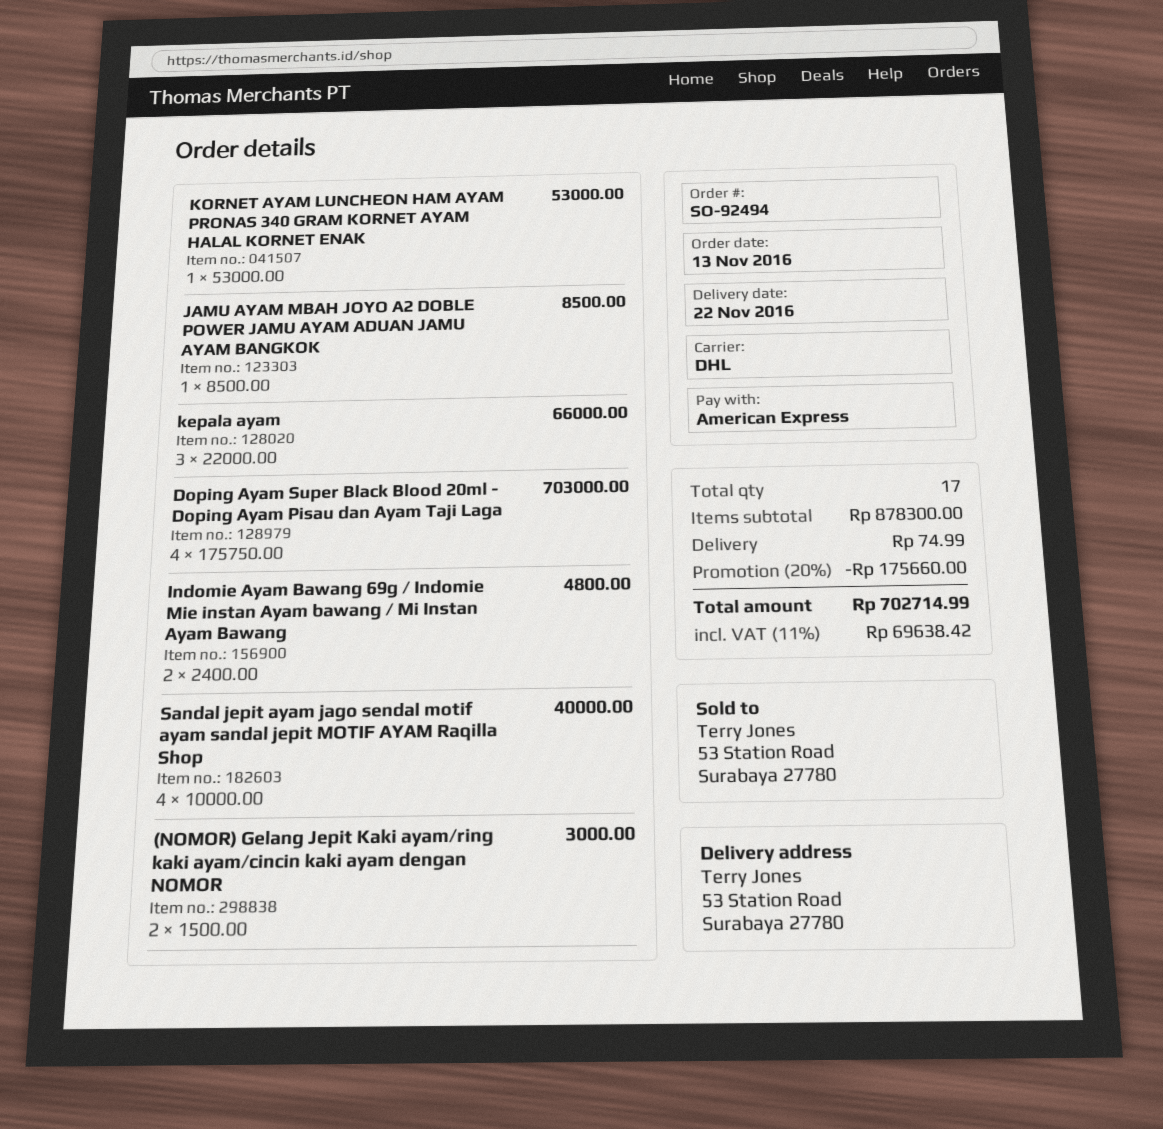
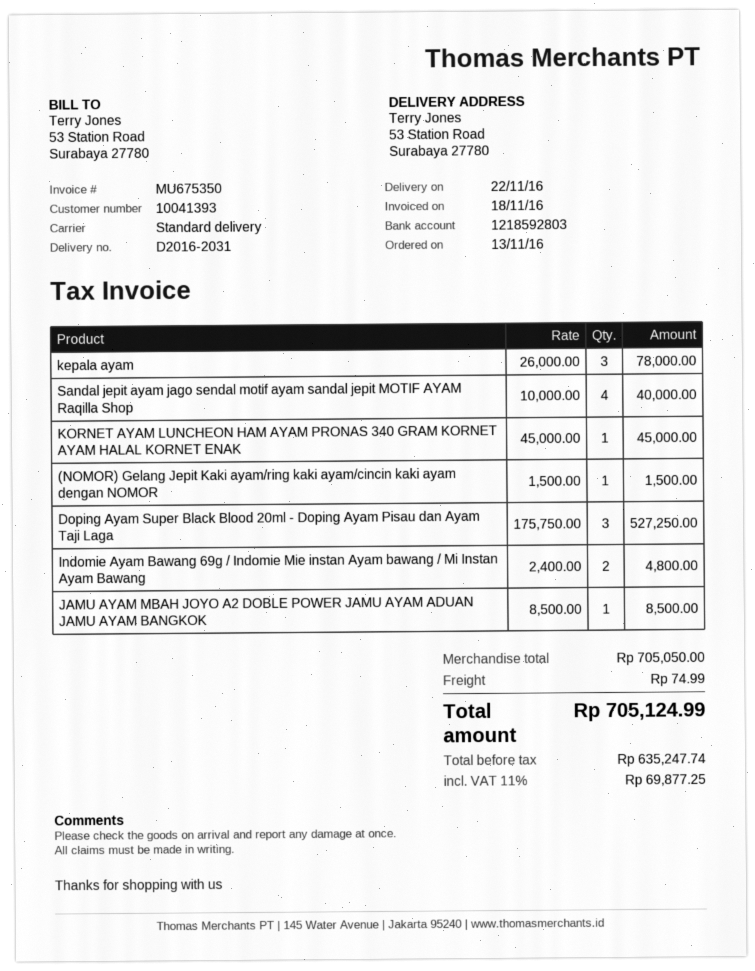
shipping method: DHL -> standard
KORNET AYAM LUNCHEON HAM AYAM PRONAS 340 GRAM KORNET AYAM HALAL KORNET ENAK: 1 x 53000.00 = 53000.00 -> 1 x 45000.00 = 45000.00
kepala ayam: 3 x 22000.00 = 66000.00 -> 3 x 26000.00 = 78000.00
Doping Ayam Super Black Blood 20ml - Doping Ayam Pisau dan Ayam Taji Laga: 4 x 175750.00 = 703000.00 -> 3 x 175750.00 = 527250.00
(NOMOR) Gelang Jepit Kaki ayam/ring kaki ayam/cincin kaki ayam dengan NOMOR: 2 x 1500.00 = 3000.00 -> 1 x 1500.00 = 1500.00
subtotal: 878300.00 -> 705050.00
discount: 20% = 175660.00 -> none
tax: 11% = 69638.42 -> 11% = 69877.25
total: 702714.99 -> 705124.99

